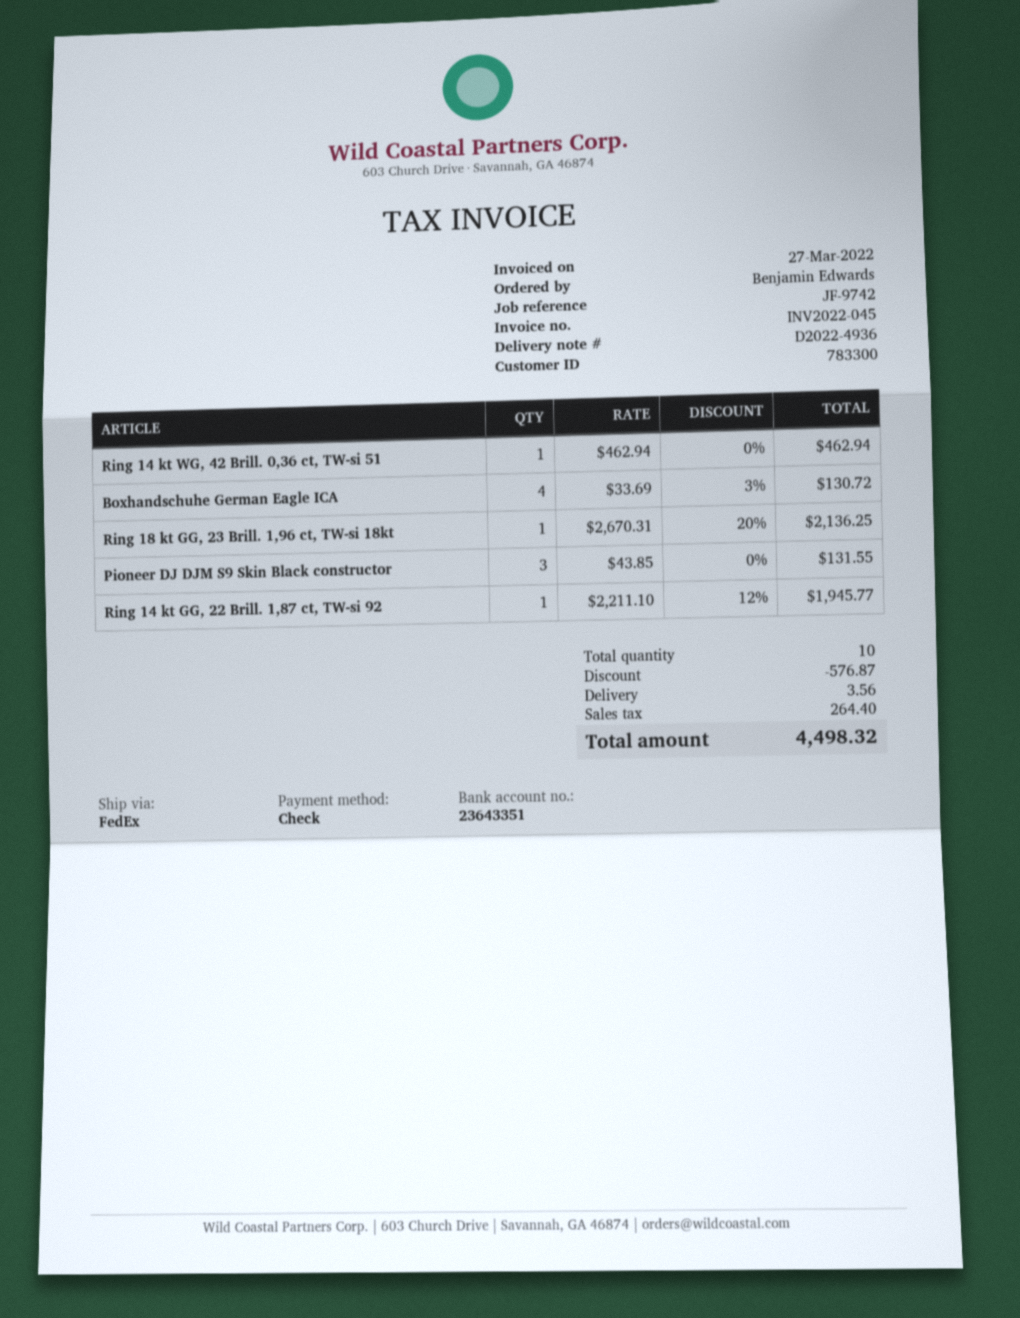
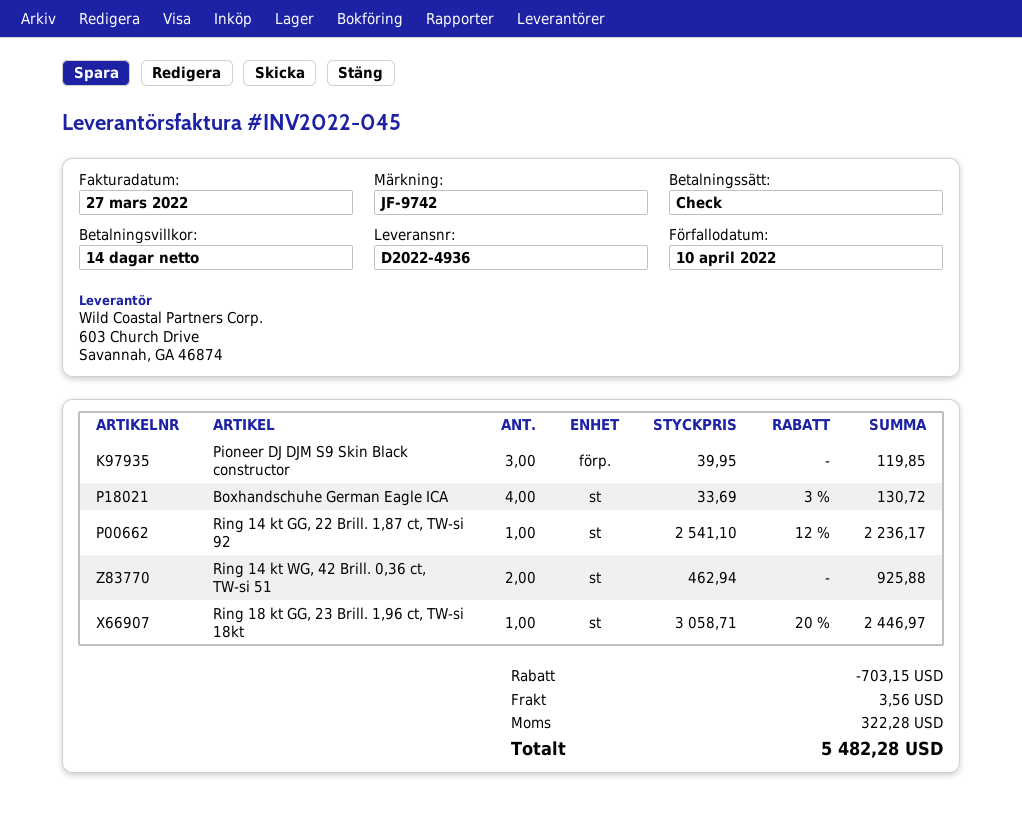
Ring 14 kt WG, 42 Brill. 0,36 ct, TW-si 51: 1 x 462.94 = 462.94 -> 2 x 462.94 = 925.88
Ring 18 kt GG, 23 Brill. 1,96 ct, TW-si 18kt: 1 x 2670.31 - 20% = 2136.25 -> 1 x 3058.71 - 20% = 2446.97
Pioneer DJ DJM S9 Skin Black constructor: 3 x 43.85 = 131.55 -> 3 x 39.95 = 119.85
Ring 14 kt GG, 22 Brill. 1,87 ct, TW-si 92: 1 x 2211.10 - 12% = 1945.77 -> 1 x 2541.10 - 12% = 2236.17
discount: 576.87 -> 703.15
tax: 264.40 -> 322.28
total: 4498.32 -> 5482.28

